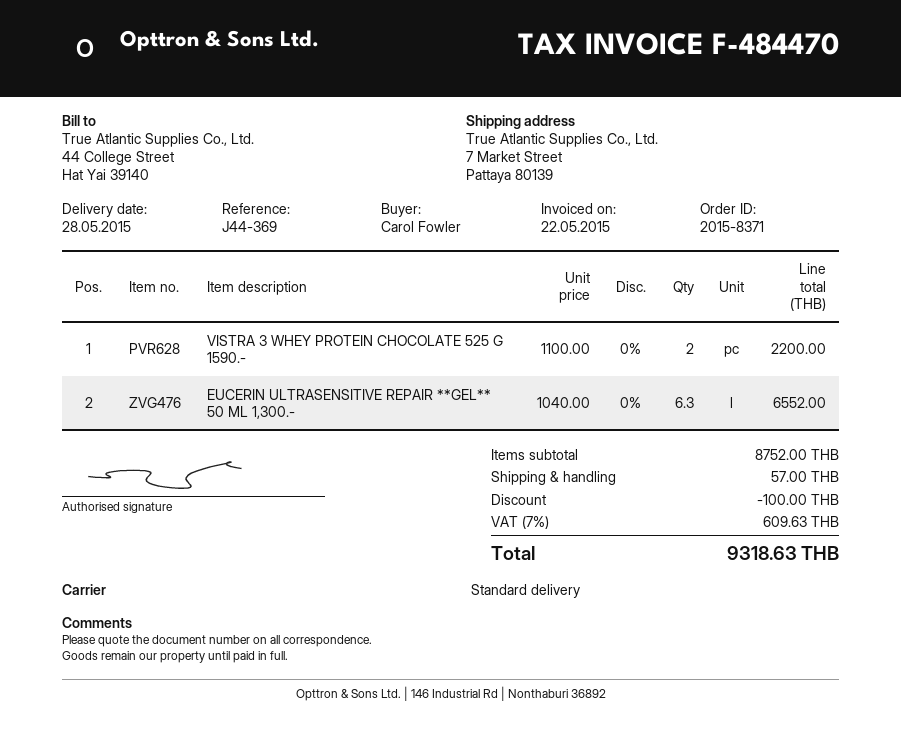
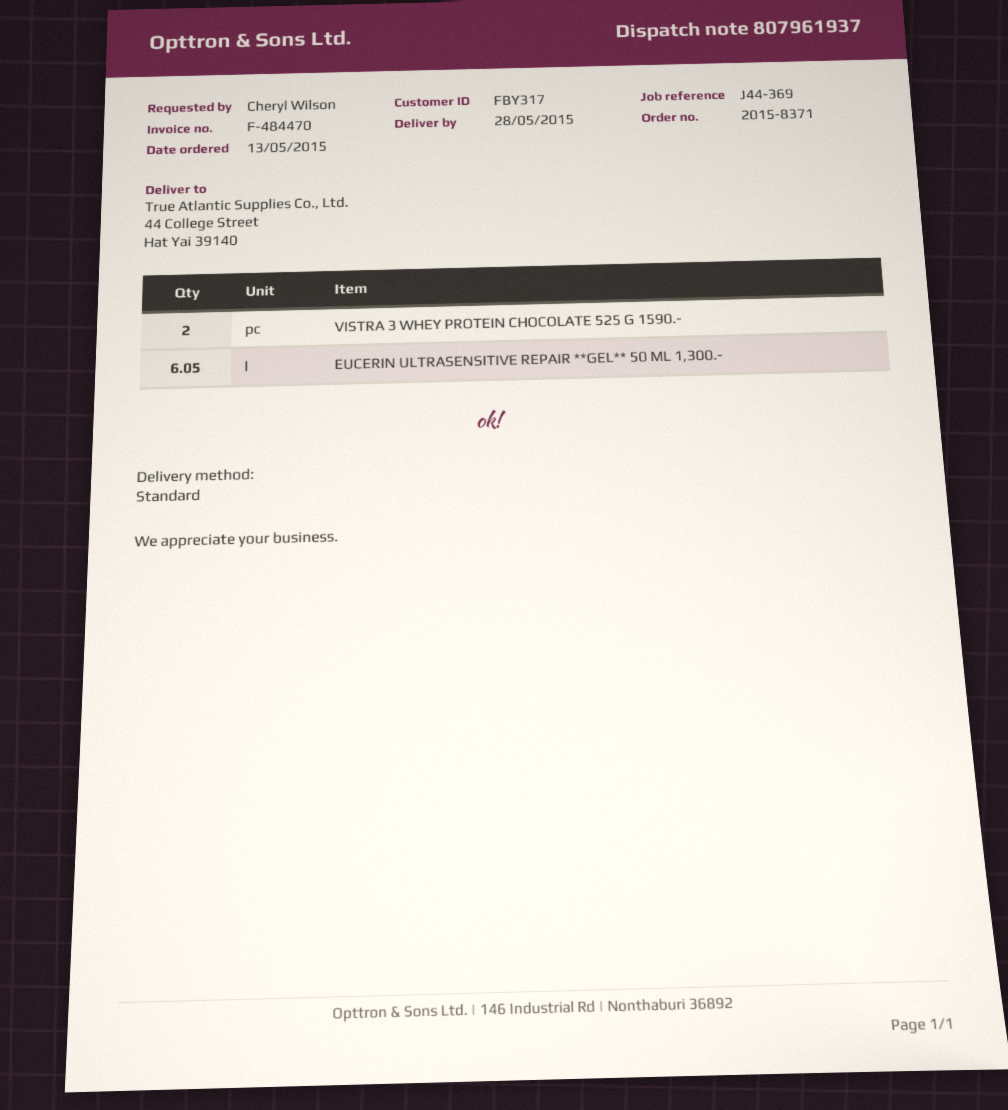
ordered by: Carol Fowler -> Cheryl Wilson
ship to: 7 Market Street, Pattaya 80139 -> 44 College Street, Hat Yai 39140
EUCERIN ULTRASENSITIVE REPAIR **GEL** 50 ML 1,300.-: 6.3 -> 6.05

